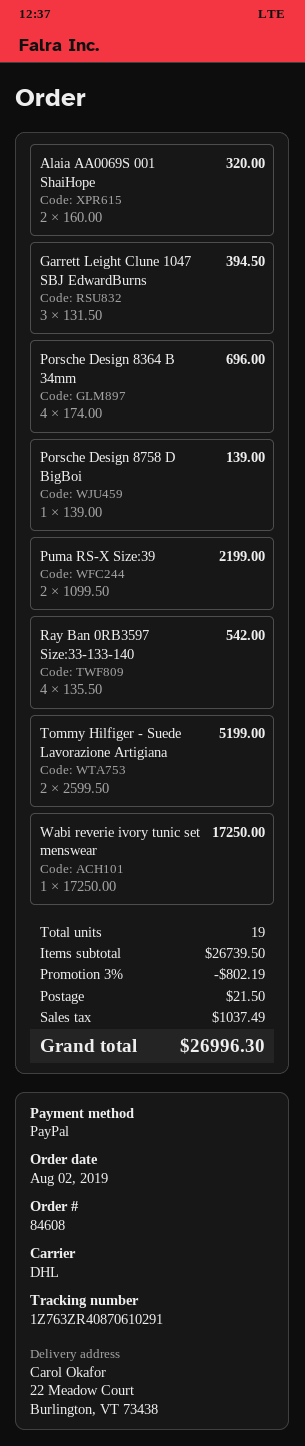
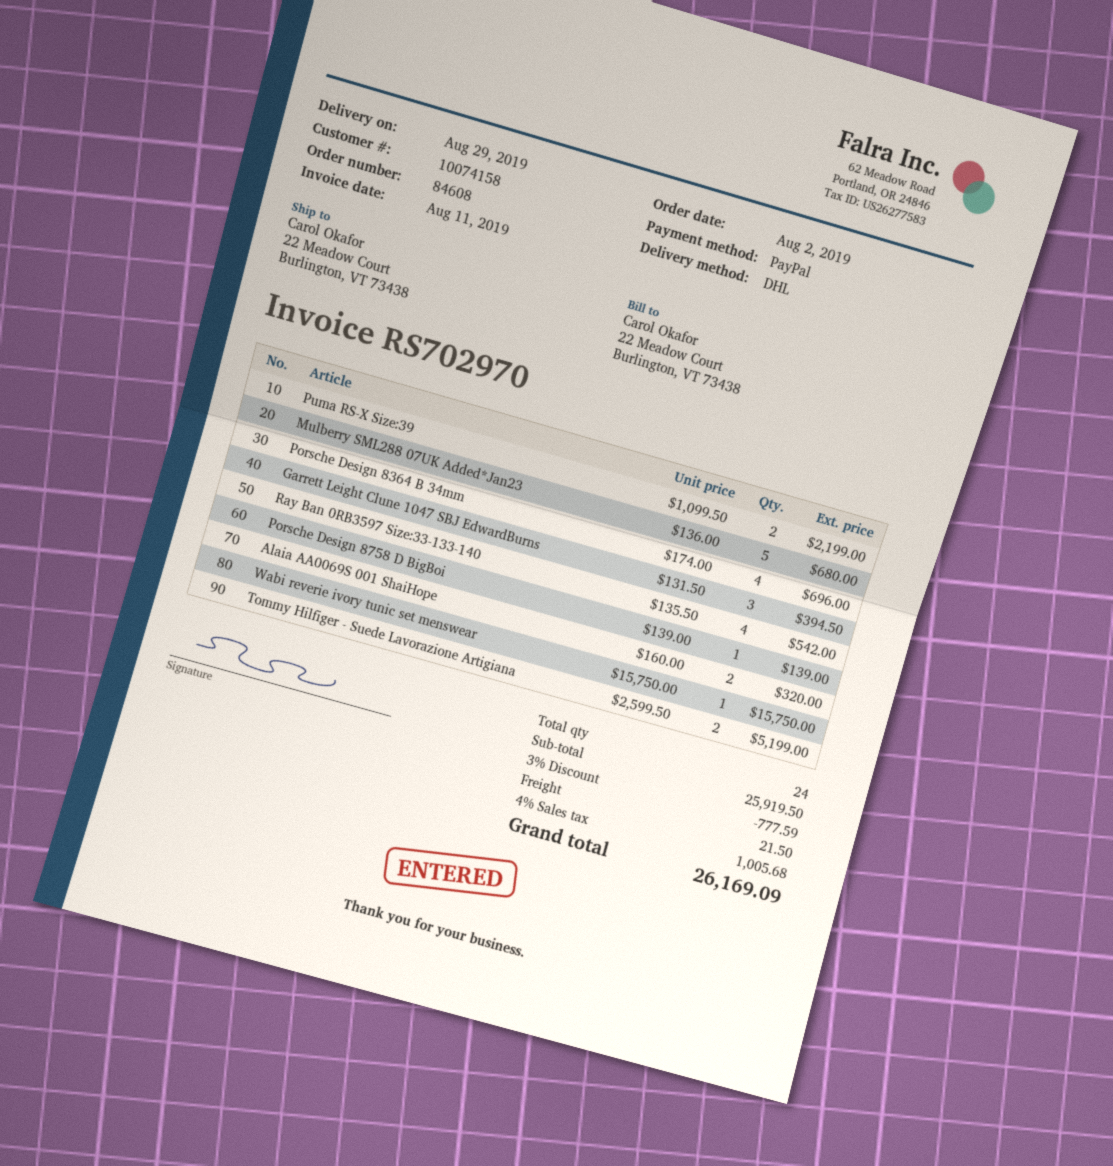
Wabi reverie ivory tunic set menswear: 1 x 17250.00 = 17250.00 -> 1 x 15750.00 = 15750.00
Mulberry SML288 07UK Added*Jan23: none -> 5 x 136.00 = 680.00
total quantity: 19 -> 24
subtotal: 26739.50 -> 25919.50
discount: 3% = 802.19 -> 3% = 777.59
tax: 1037.49 -> 1005.68
total: 26996.30 -> 26169.09

